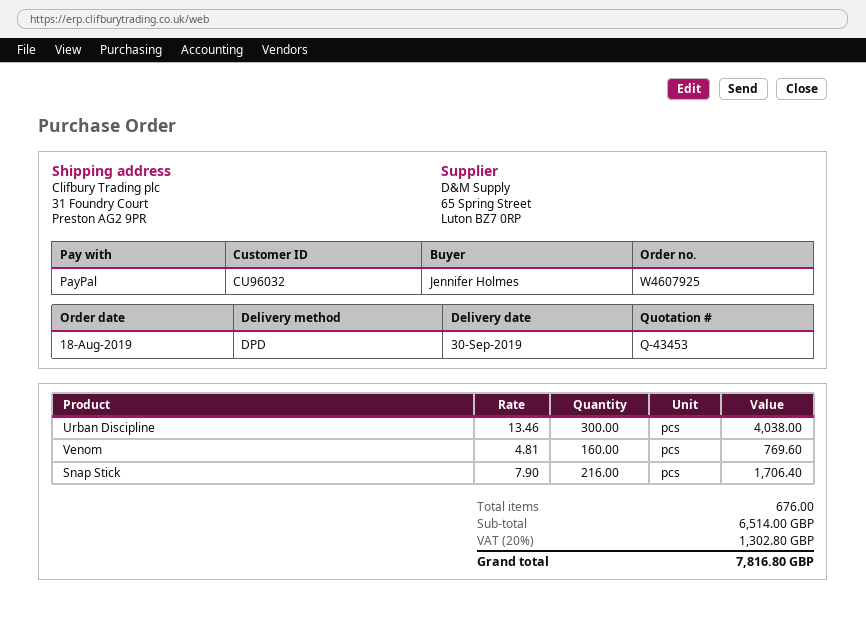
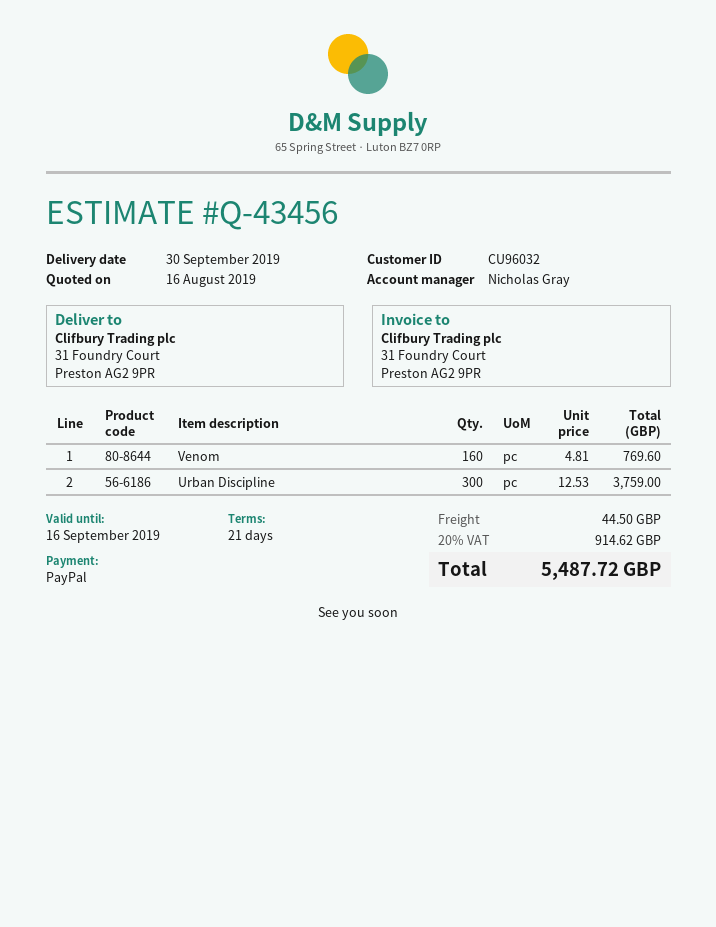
quote number: Q-43453 -> Q-43456
Urban Discipline: 300 x 13.46 = 4038.00 -> 300 x 12.53 = 3759.00
Snap Stick: 216 x 7.90 = 1706.40 -> none
shipping: none -> 44.50
tax: 20% = 1302.80 -> 20% = 914.62
total: 7816.80 -> 5487.72

